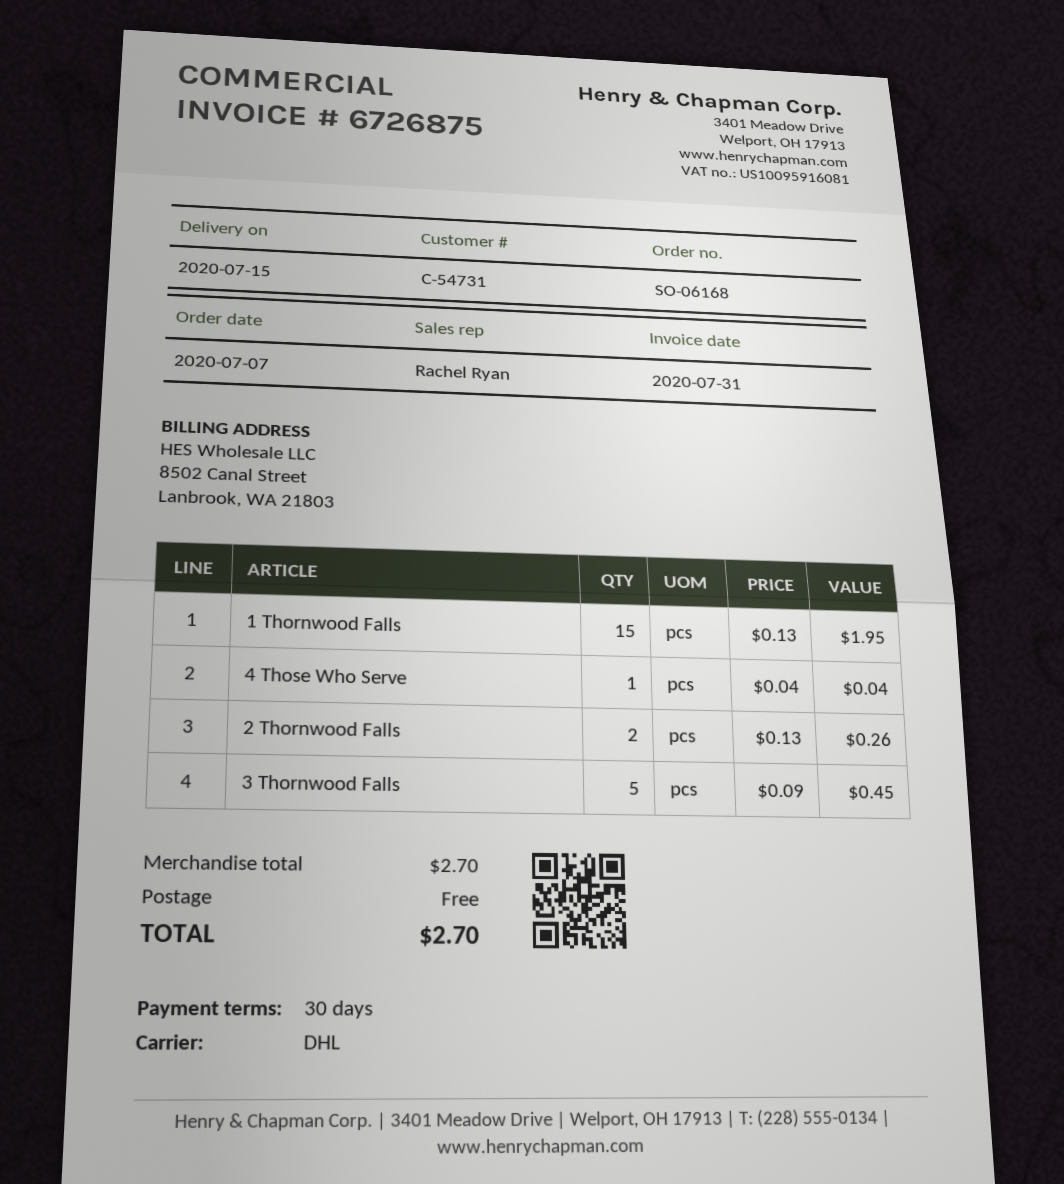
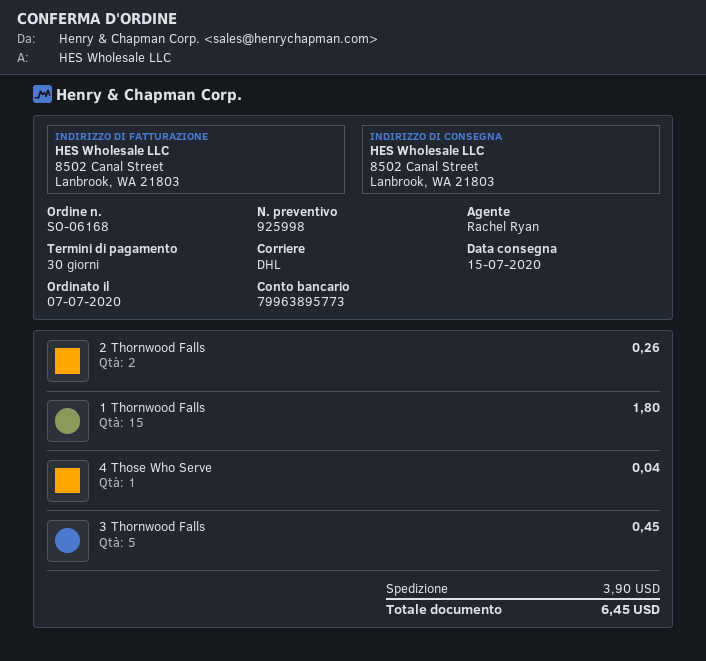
1 Thornwood Falls: 15 for 1.95 -> 15 for 1.80
shipping: 0.00 -> 3.90
total: 2.70 -> 6.45

